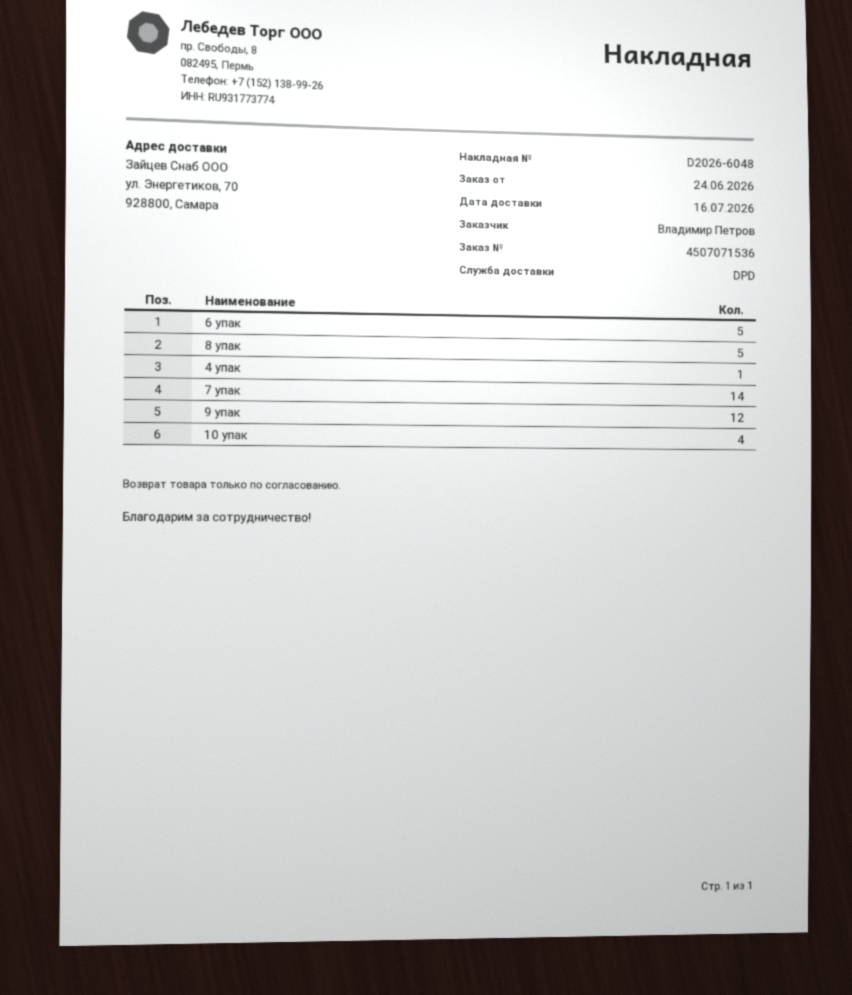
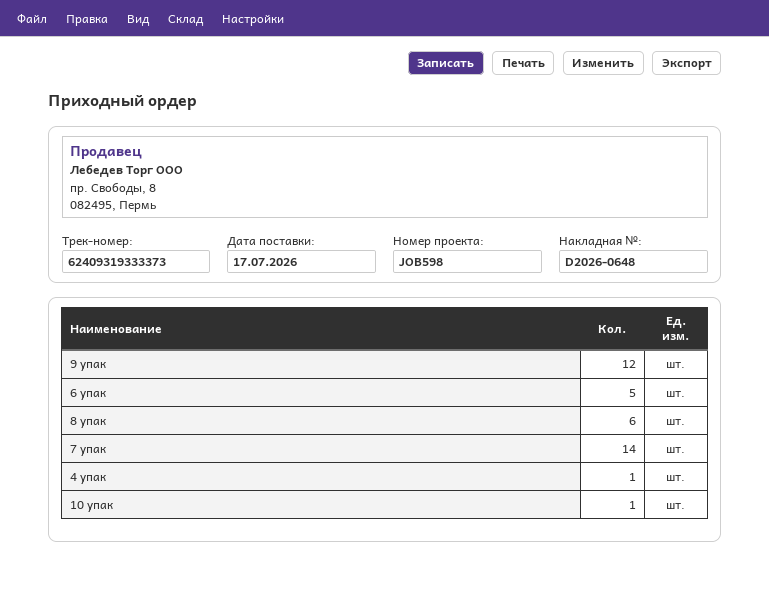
delivery note number: D2026-6048 -> D2026-0648
delivery date: 2026-07-16 -> 2026-07-17
8 упак: 5 -> 6
10 упак: 4 -> 1

